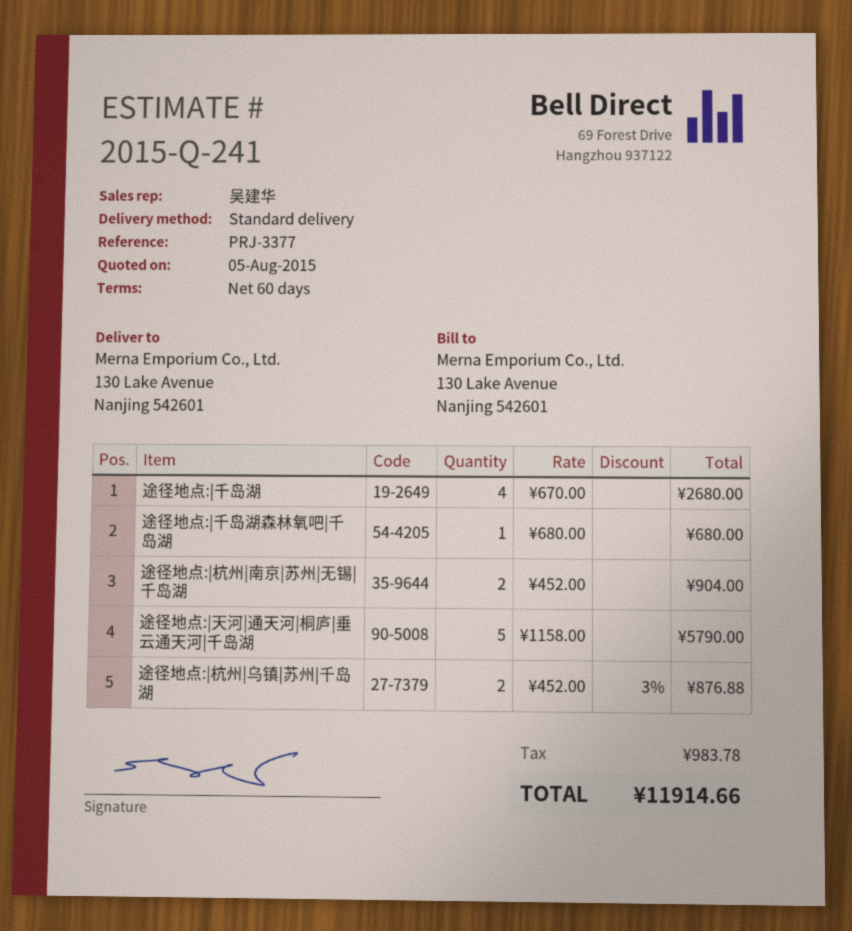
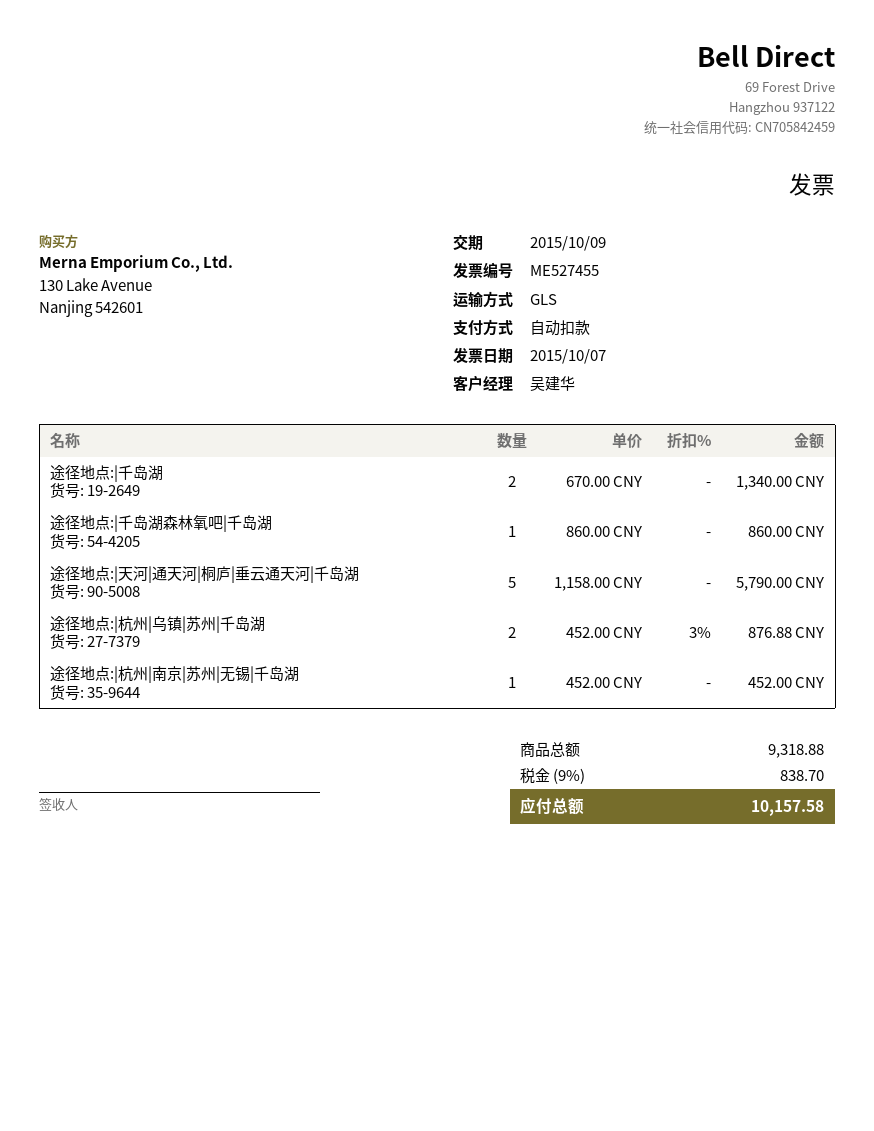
shipping method: standard -> GLS
途径地点:|千岛湖: 4 x 670.00 = 2680.00 -> 2 x 670.00 = 1340.00
途径地点:|千岛湖森林氧吧|千岛湖: 1 x 680.00 = 680.00 -> 1 x 860.00 = 860.00
途径地点:|杭州|南京|苏州|无锡|千岛湖: 2 x 452.00 = 904.00 -> 1 x 452.00 = 452.00
tax: 983.78 -> 838.70
total: 11914.66 -> 10157.58

